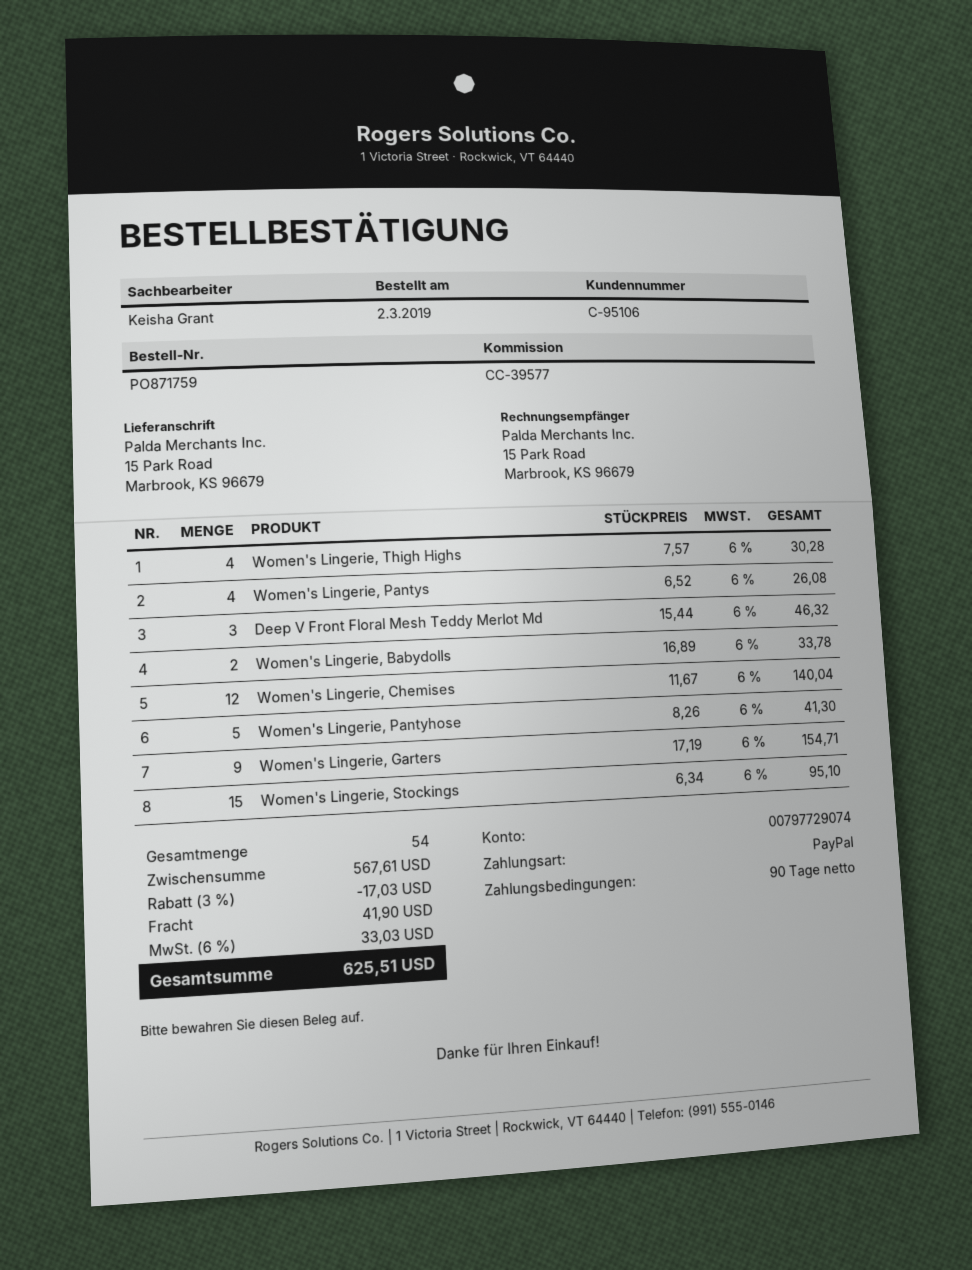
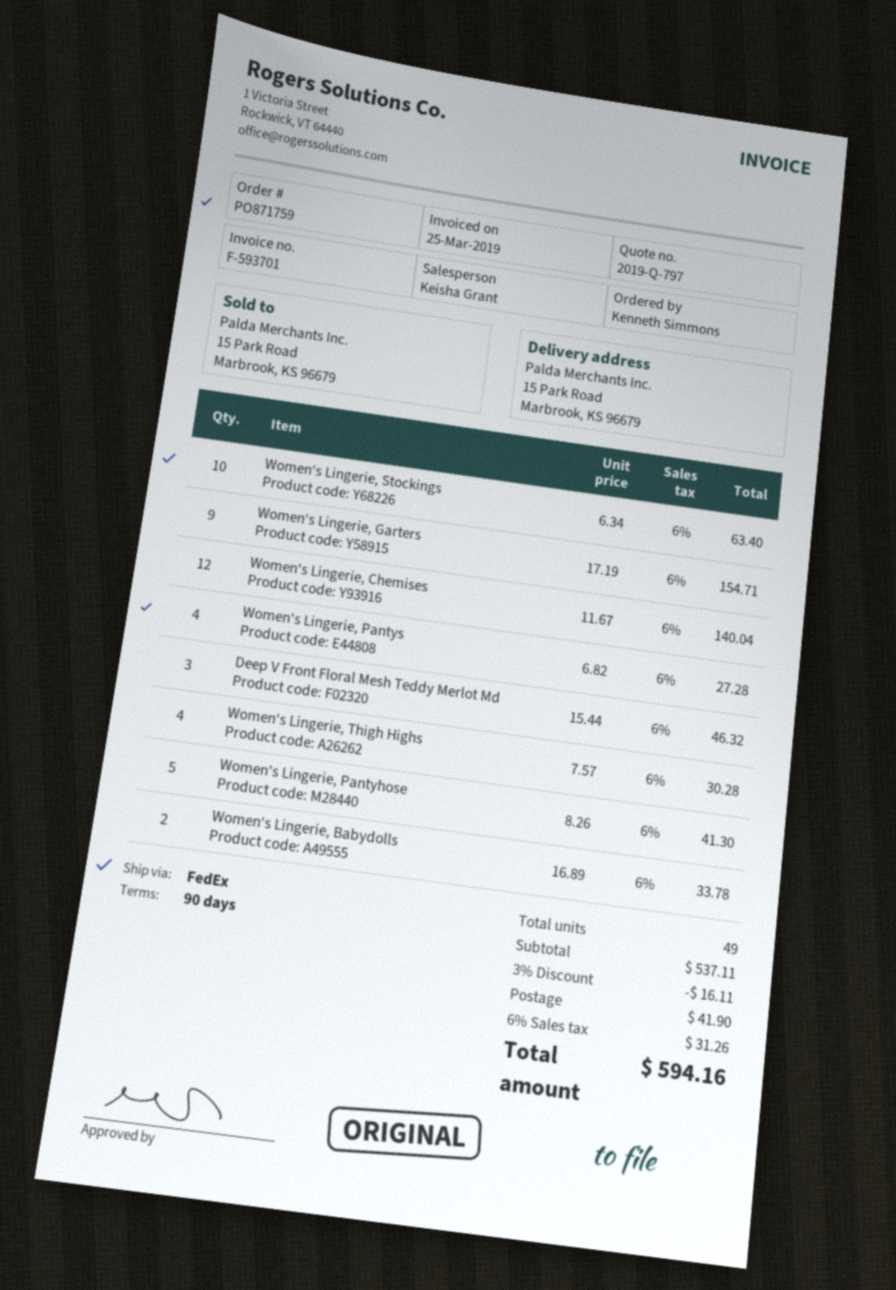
Women's Lingerie, Pantys: 4 x 6.52 = 26.08 -> 4 x 6.82 = 27.28
Women's Lingerie, Stockings: 15 x 6.34 = 95.10 -> 10 x 6.34 = 63.40
total quantity: 54 -> 49
subtotal: 567.61 -> 537.11
discount: 3% = 17.03 -> 3% = 16.11
tax: 6% = 33.03 -> 6% = 31.26
total: 625.51 -> 594.16

